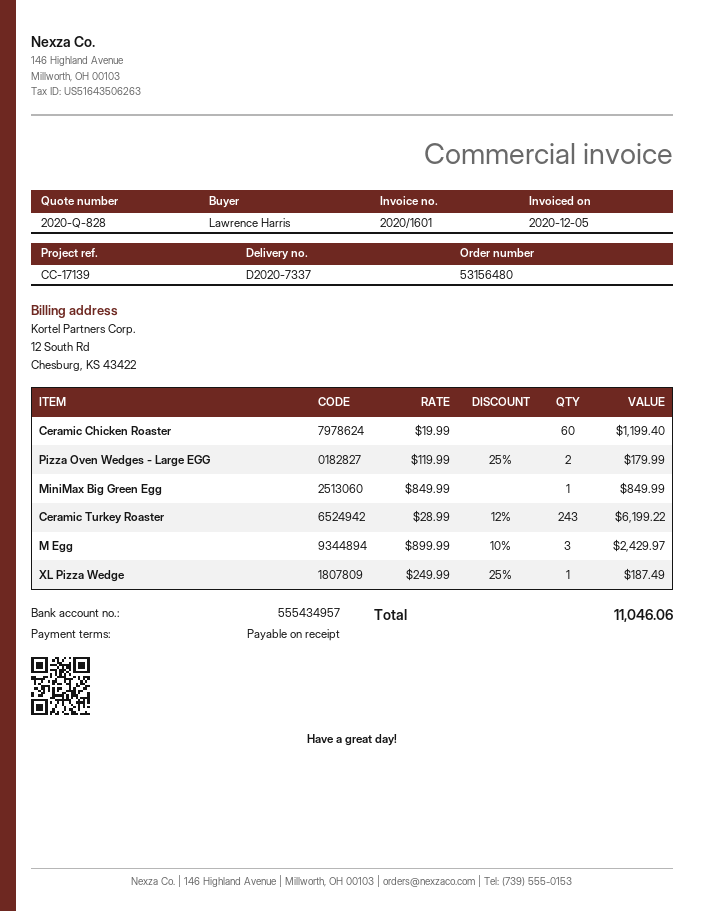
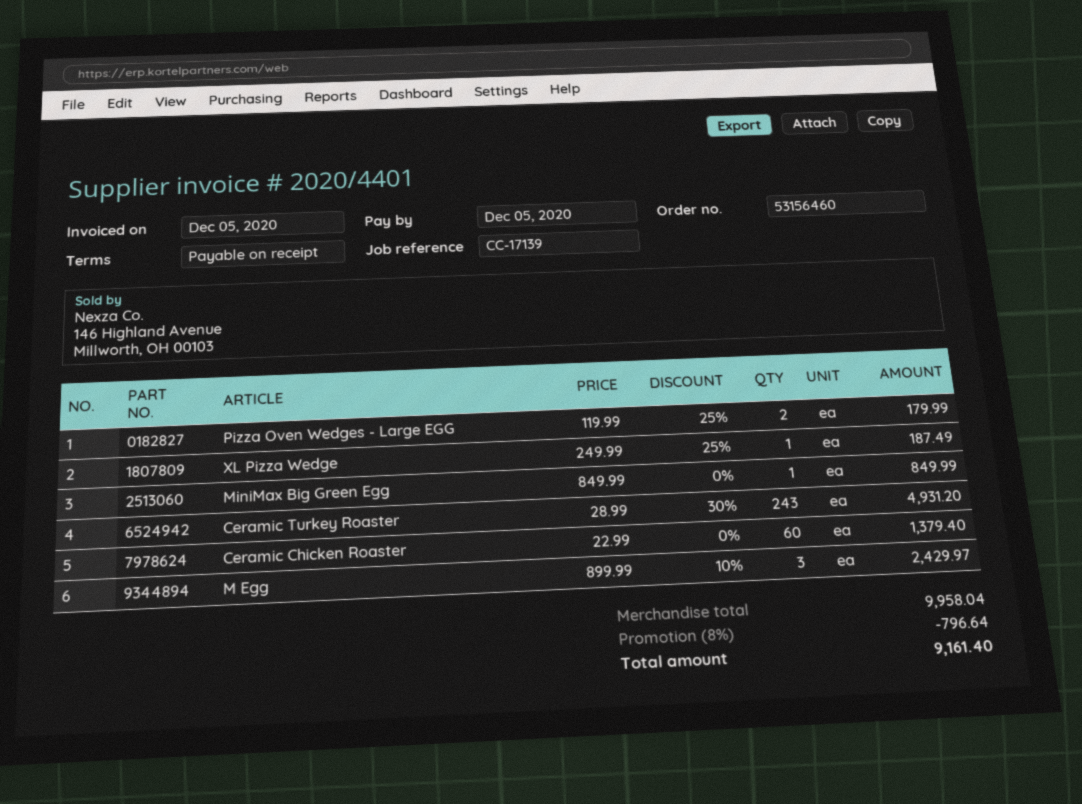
order number: 53156480 -> 53156460
invoice number: 2020/1601 -> 2020/4401
Ceramic Chicken Roaster: 60 x 19.99 = 1199.40 -> 60 x 22.99 = 1379.40
Ceramic Turkey Roaster: 243 x 28.99 - 12% = 6199.22 -> 243 x 28.99 - 30% = 4931.20
discount: none -> 8% = 796.64
total: 11046.06 -> 9161.40

